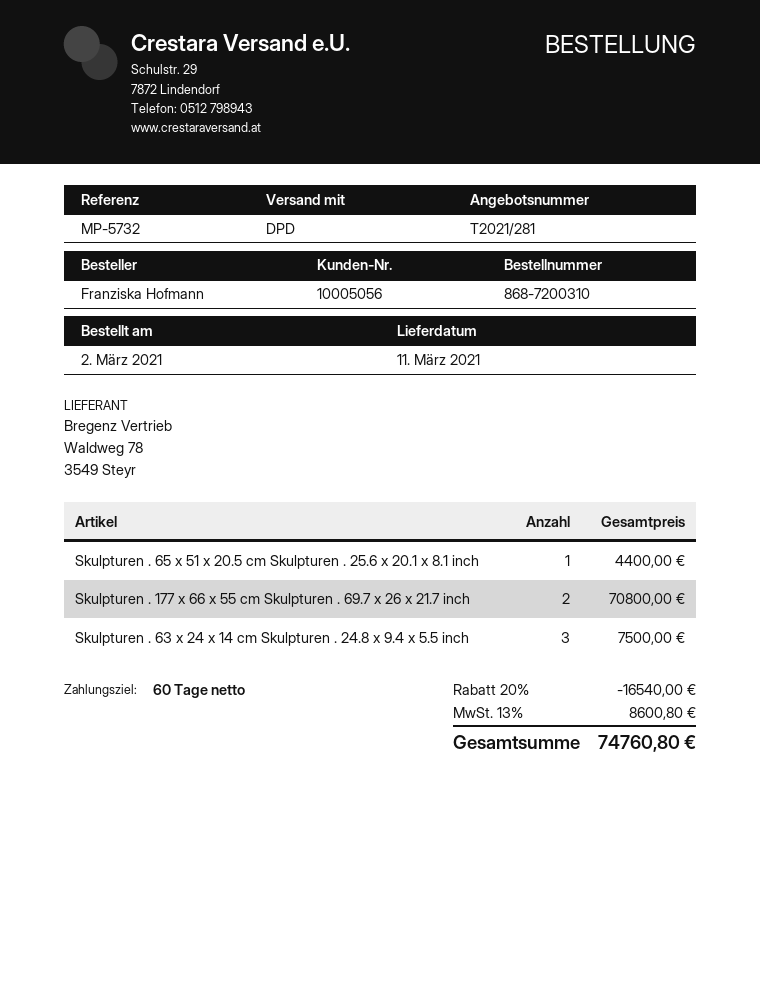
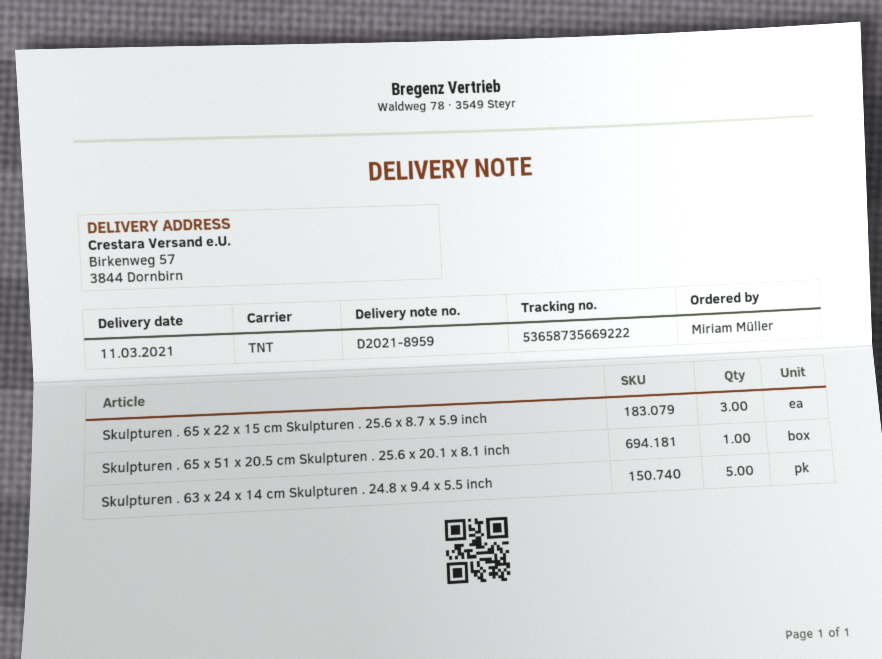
ordered by: Franziska Hofmann -> Miriam Müller
shipping method: DPD -> TNT
Skulpturen . 177 x 66 x 55 cm Skulpturen . 69.7 x 26 x 21.7 inch: 2 -> none
Skulpturen . 63 x 24 x 14 cm Skulpturen . 24.8 x 9.4 x 5.5 inch: 3 -> 5
Skulpturen . 65 x 22 x 15 cm Skulpturen . 25.6 x 8.7 x 5.9 inch: none -> 3

